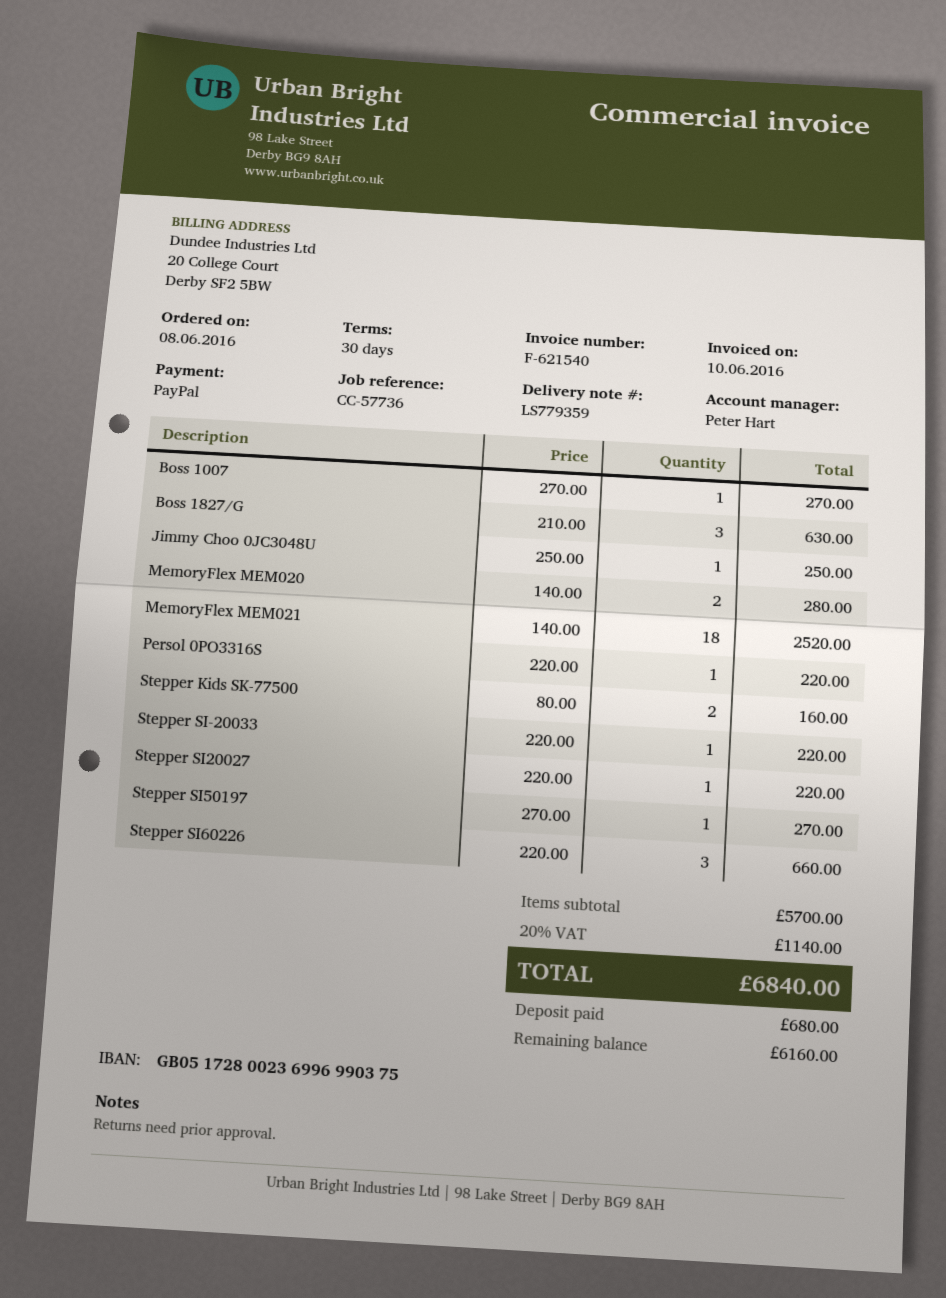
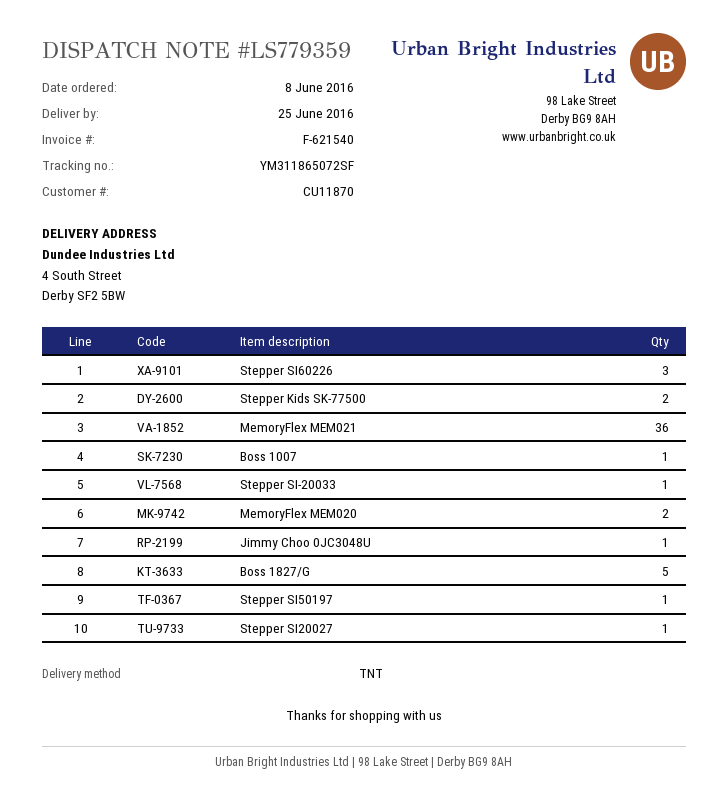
Boss 1827/G: 3 -> 5
MemoryFlex MEM021: 18 -> 36
Persol 0PO3316S: 1 -> none

